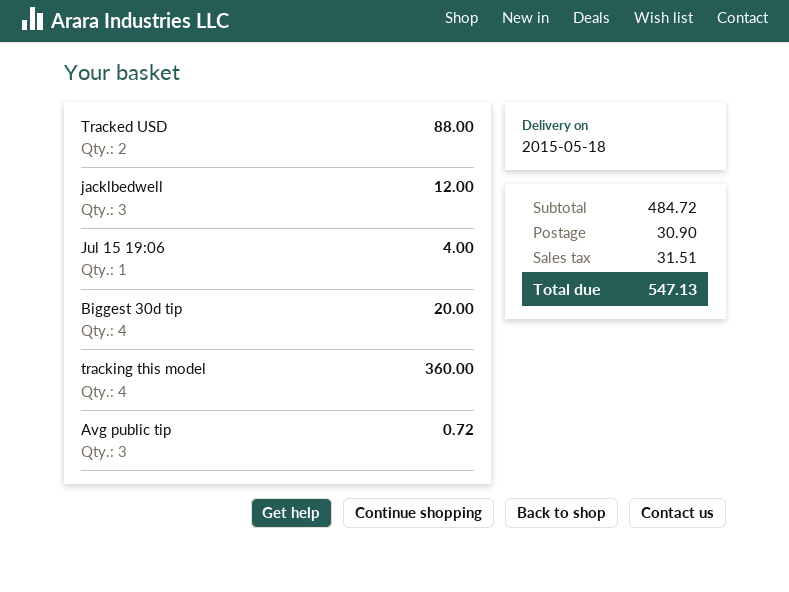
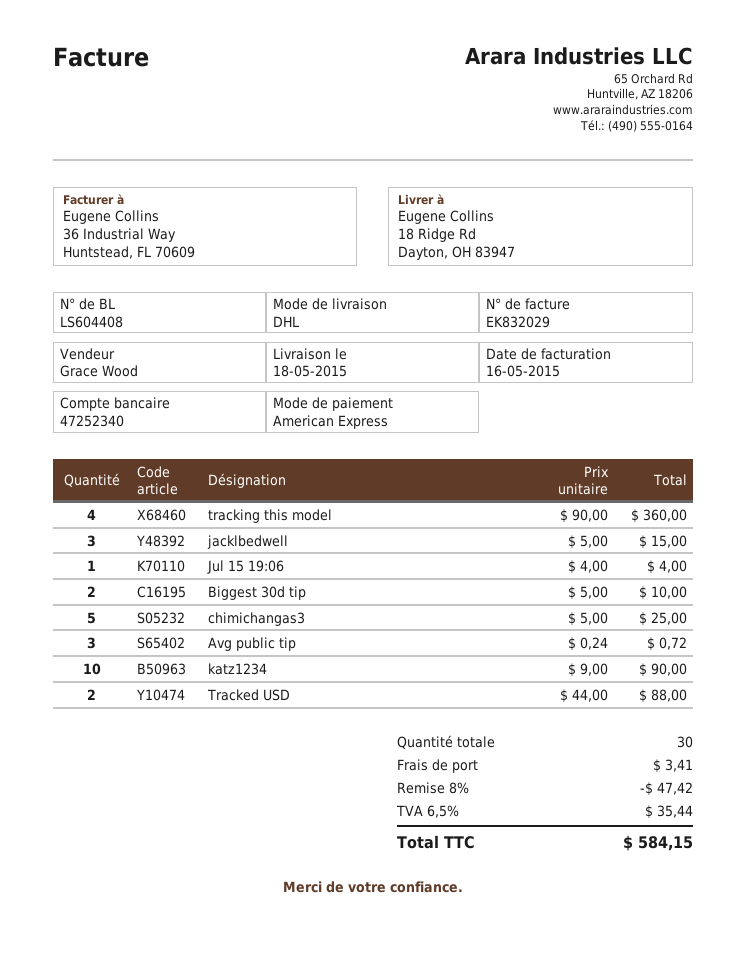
jacklbedwell: 3 for 12.00 -> 3 for 15.00
Biggest 30d tip: 4 for 20.00 -> 2 for 10.00
chimichangas3: none -> 5 for 25.00
katz1234: none -> 10 for 90.00
discount: none -> 8% = 47.42
shipping: 30.90 -> 3.41
tax: 31.51 -> 35.44
total: 547.13 -> 584.15

